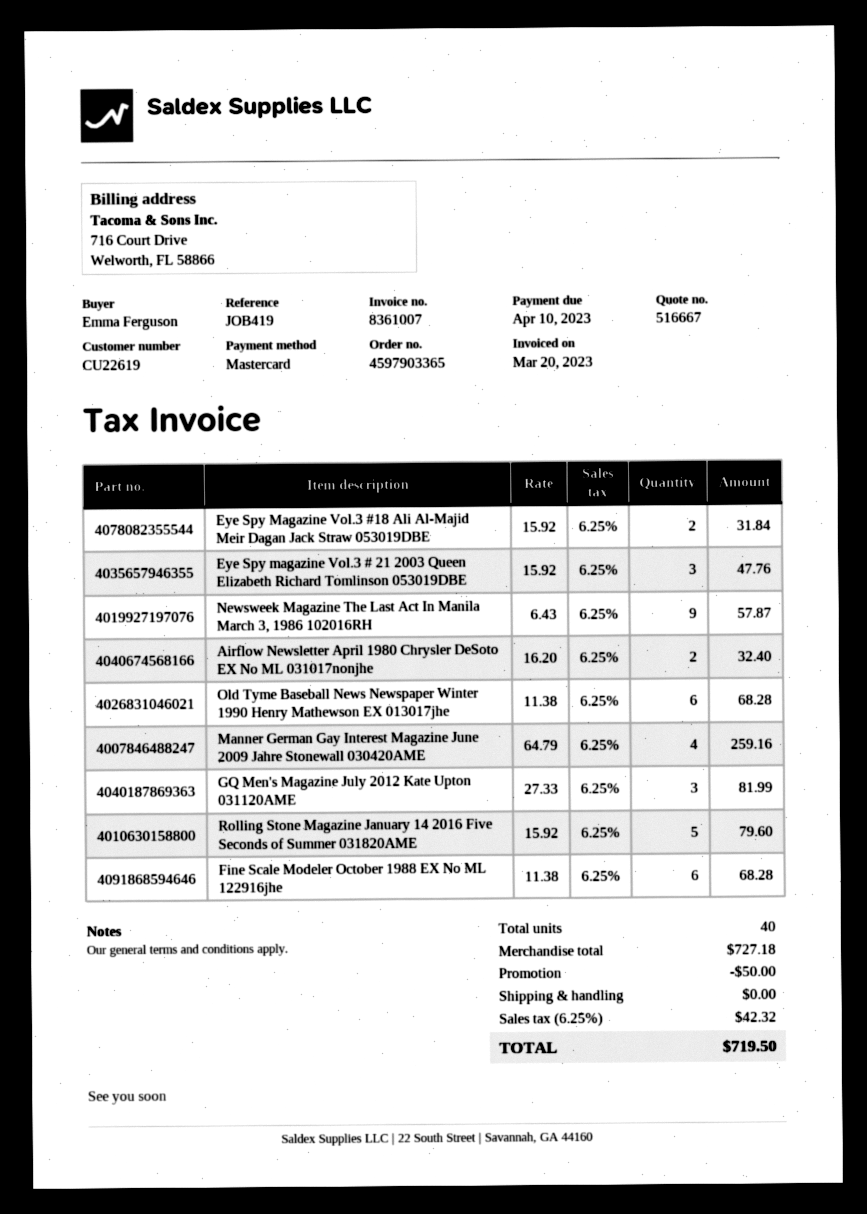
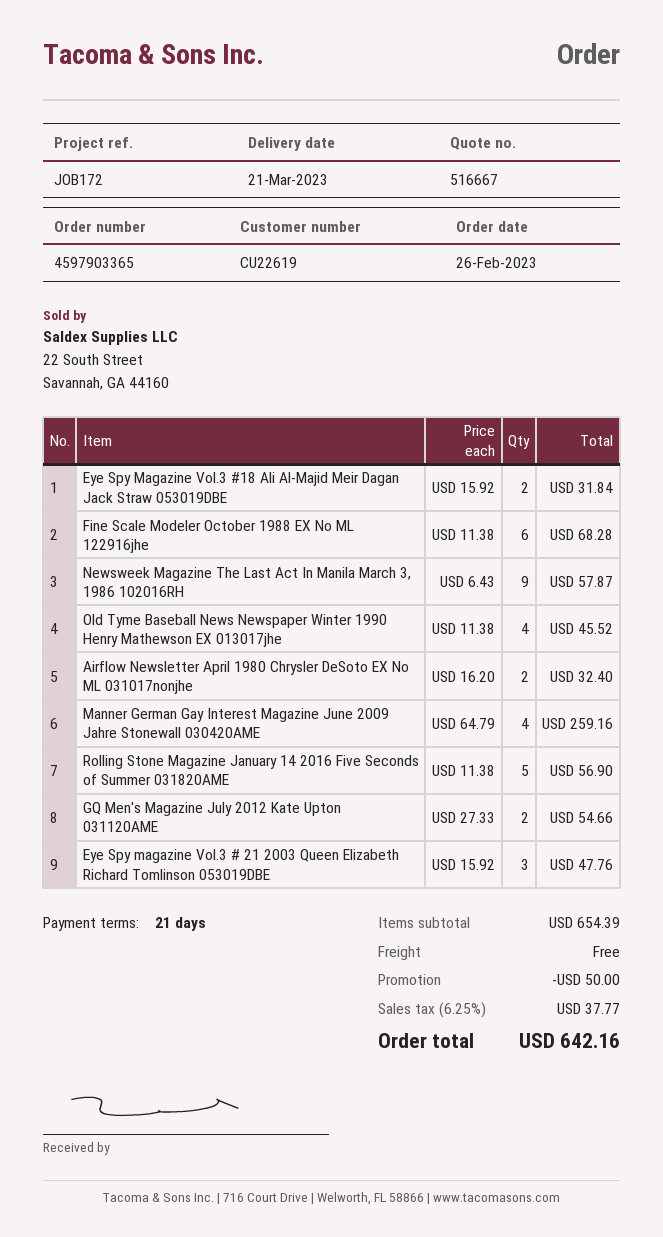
reference: JOB419 -> JOB172
Old Tyme Baseball News Newspaper Winter 1990 Henry Mathewson EX 013017jhe: 6 x 11.38 = 68.28 -> 4 x 11.38 = 45.52
GQ Men's Magazine July 2012 Kate Upton 031120AME: 3 x 27.33 = 81.99 -> 2 x 27.33 = 54.66
Rolling Stone Magazine January 14 2016 Five Seconds of Summer 031820AME: 5 x 15.92 = 79.60 -> 5 x 11.38 = 56.90
subtotal: 727.18 -> 654.39
tax: 6.25% = 42.32 -> 6.25% = 37.77
total: 719.50 -> 642.16

